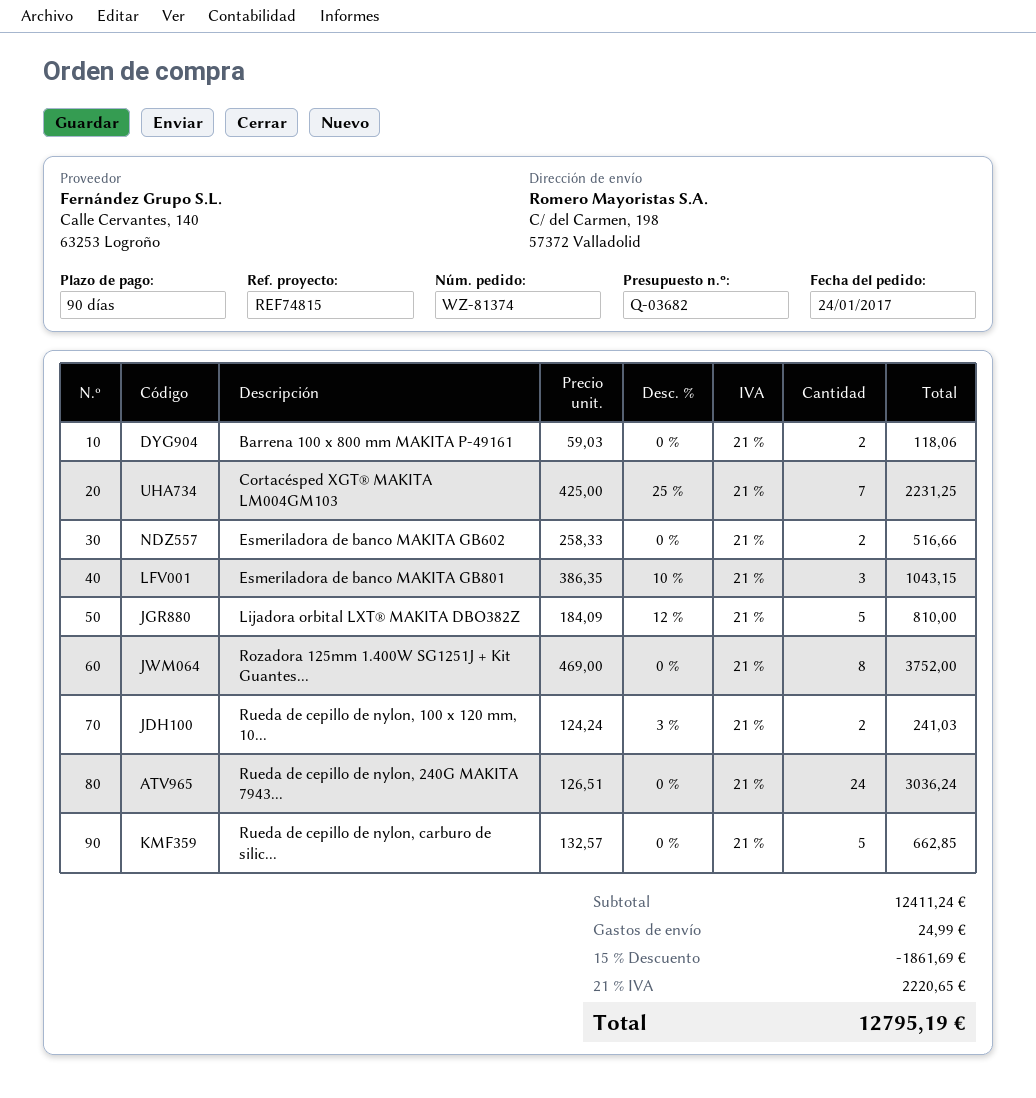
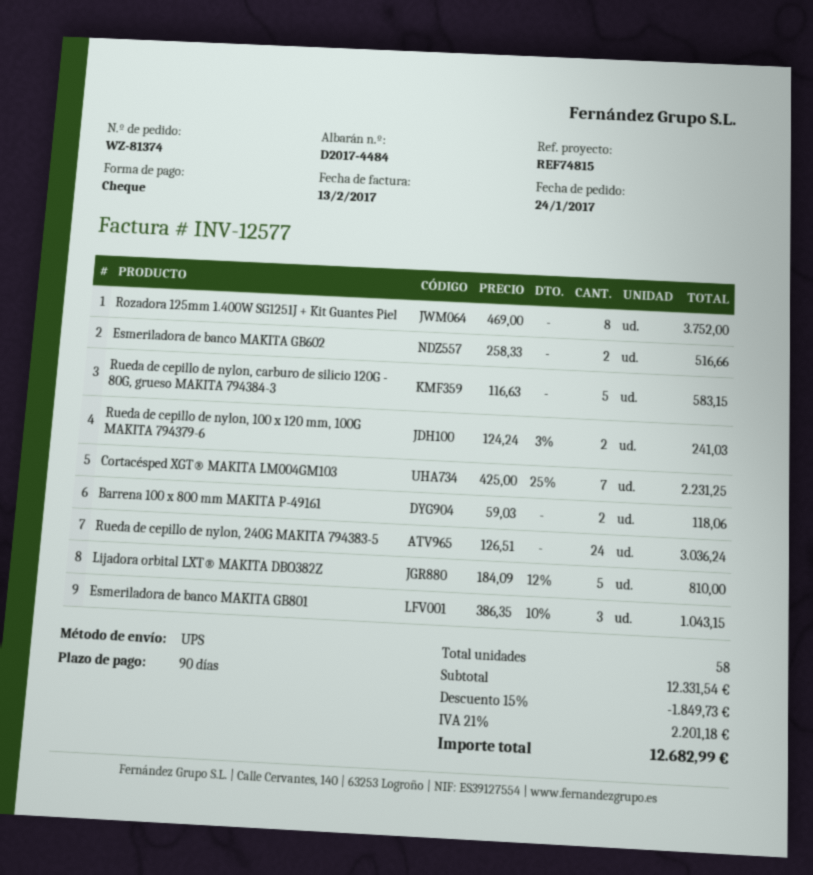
Rueda de cepillo de nylon, carburo de silic...: 5 x 132.57 = 662.85 -> 5 x 116.63 = 583.15
subtotal: 12411.24 -> 12331.54
discount: 15% = 1861.69 -> 15% = 1849.73
shipping: 24.99 -> none
tax: 21% = 2220.65 -> 21% = 2201.18
total: 12795.19 -> 12682.99

